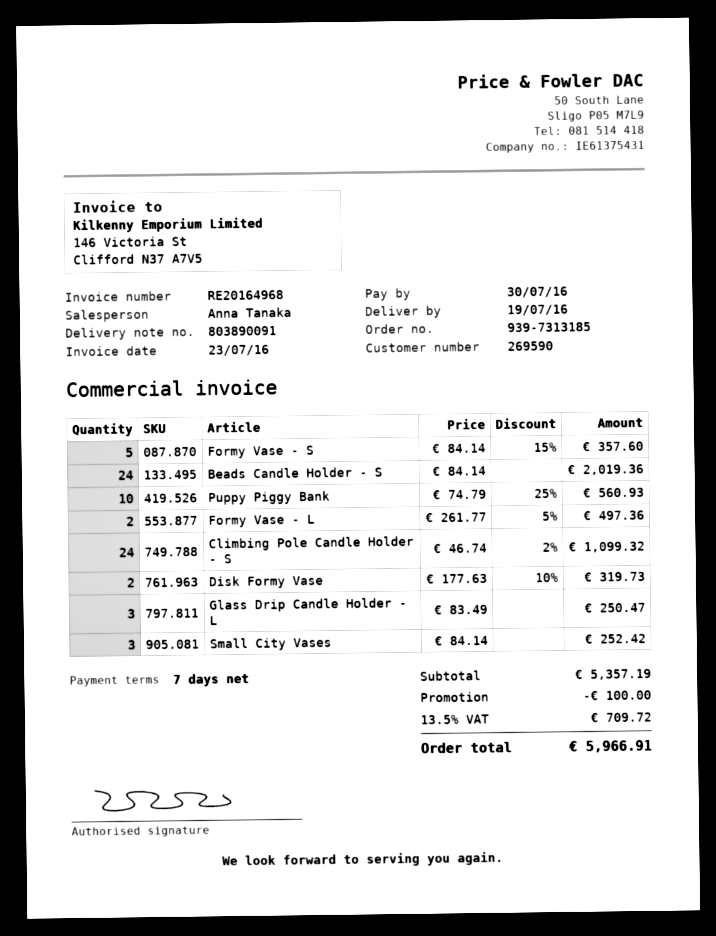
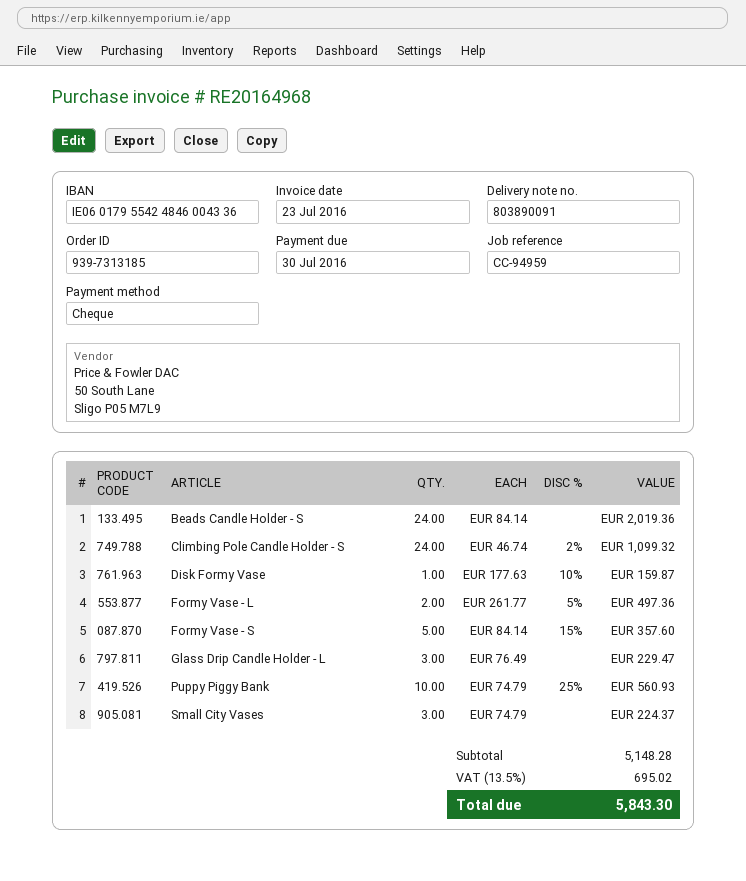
Disk Formy Vase: 2 x 177.63 - 10% = 319.73 -> 1 x 177.63 - 10% = 159.87
Glass Drip Candle Holder - L: 3 x 83.49 = 250.47 -> 3 x 76.49 = 229.47
Small City Vases: 3 x 84.14 = 252.42 -> 3 x 74.79 = 224.37
subtotal: 5357.19 -> 5148.28
discount: 100.00 -> none
tax: 13.5% = 709.72 -> 13.5% = 695.02
total: 5966.91 -> 5843.30

